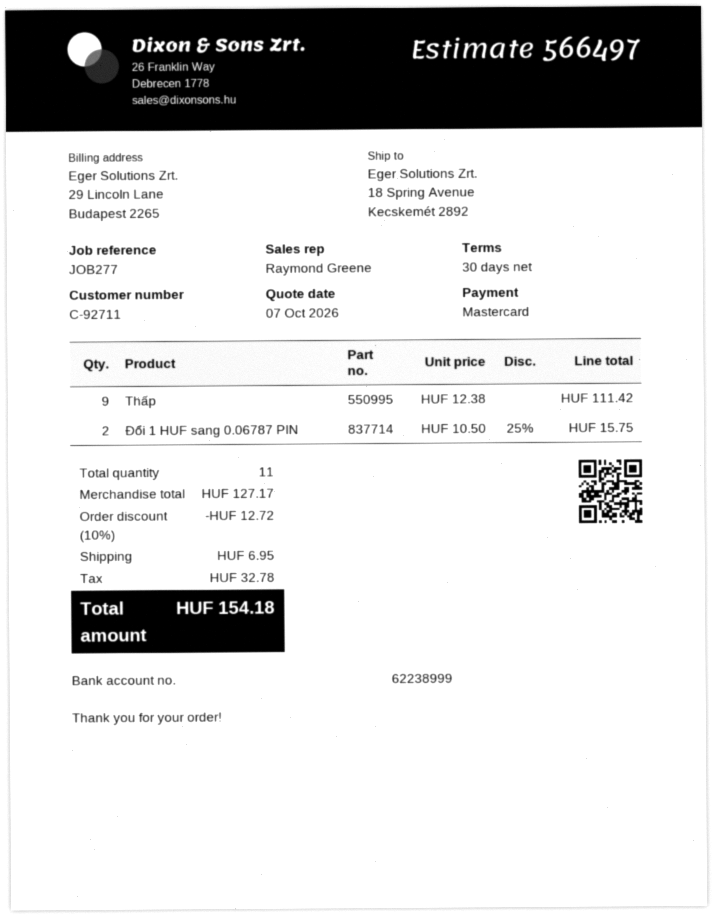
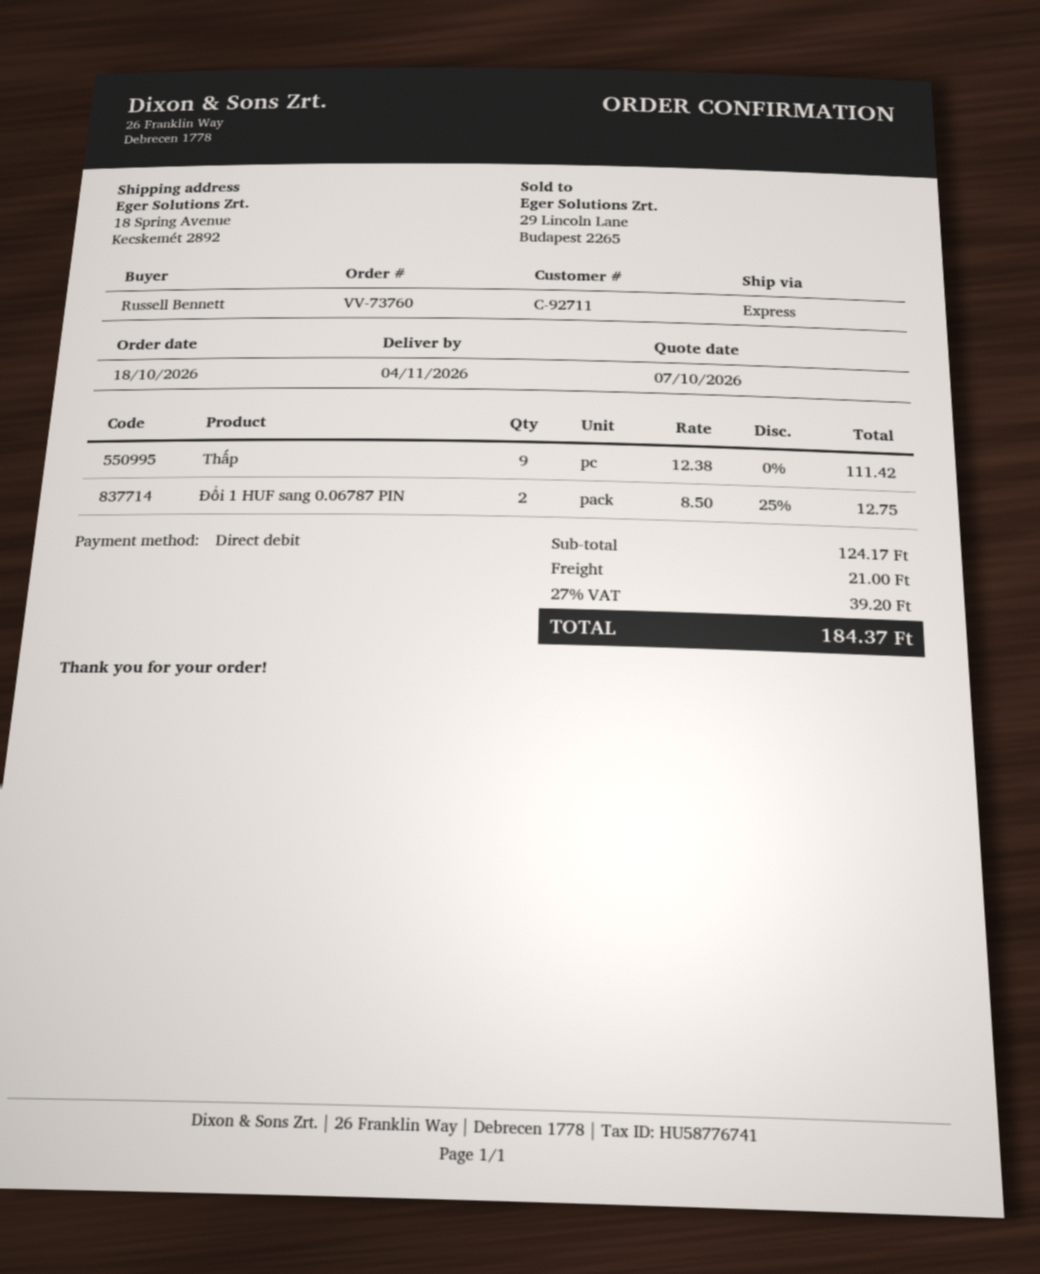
payment method: Mastercard -> direct debit
Đổi 1 HUF sang 0.06787 PIN: 2 x 10.50 - 25% = 15.75 -> 2 x 8.50 - 25% = 12.75
subtotal: 127.17 -> 124.17
discount: 10% = 12.72 -> none
shipping: 6.95 -> 21.00
tax: 32.78 -> 39.20
total: 154.18 -> 184.37

